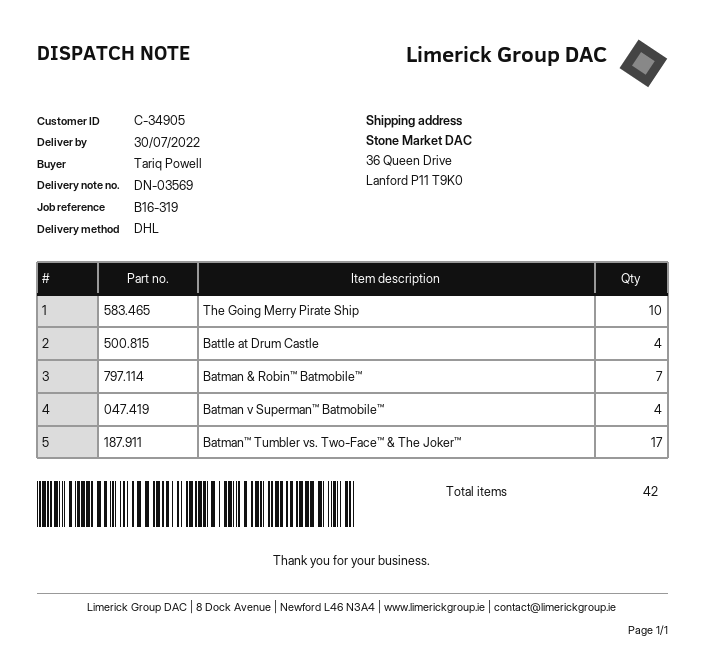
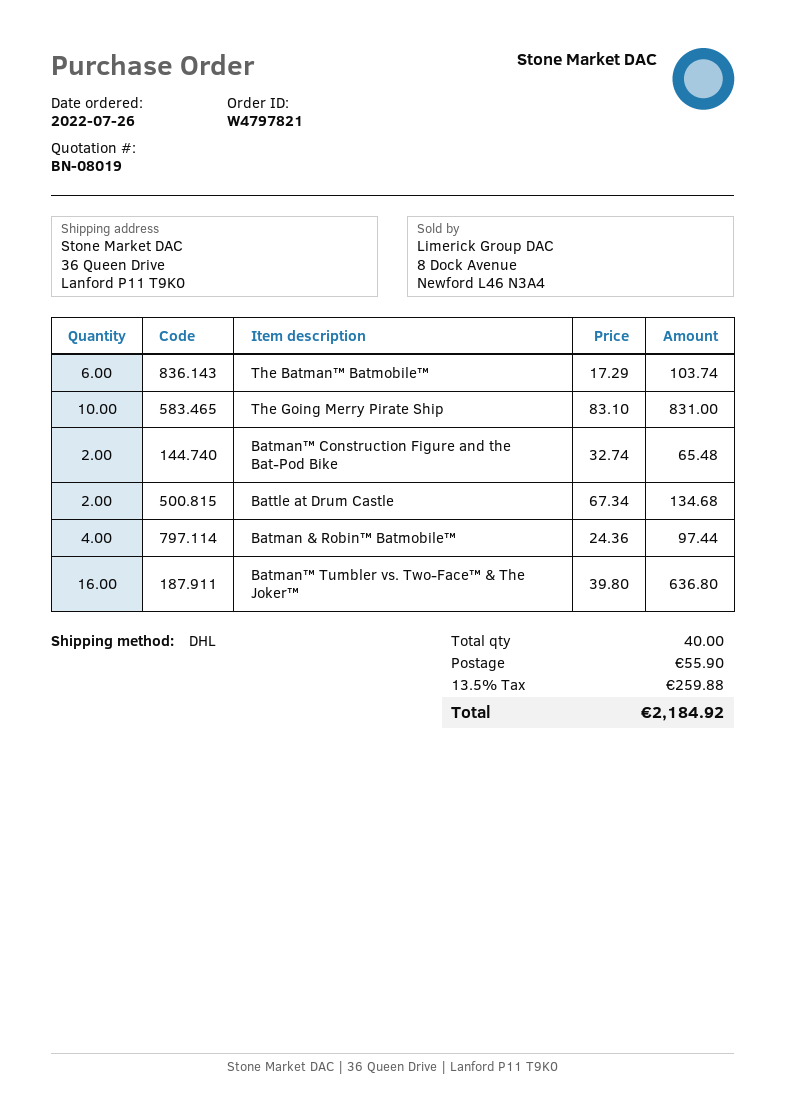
Battle at Drum Castle: 4 -> 2
Batman & Robin™ Batmobile™: 7 -> 4
Batman v Superman™ Batmobile™: 4 -> none
Batman™ Tumbler vs. Two-Face™ & The Joker™: 17 -> 16
The Batman™ Batmobile™: none -> 6
Batman™ Construction Figure and the Bat-Pod Bike: none -> 2
total quantity: 42 -> 40

